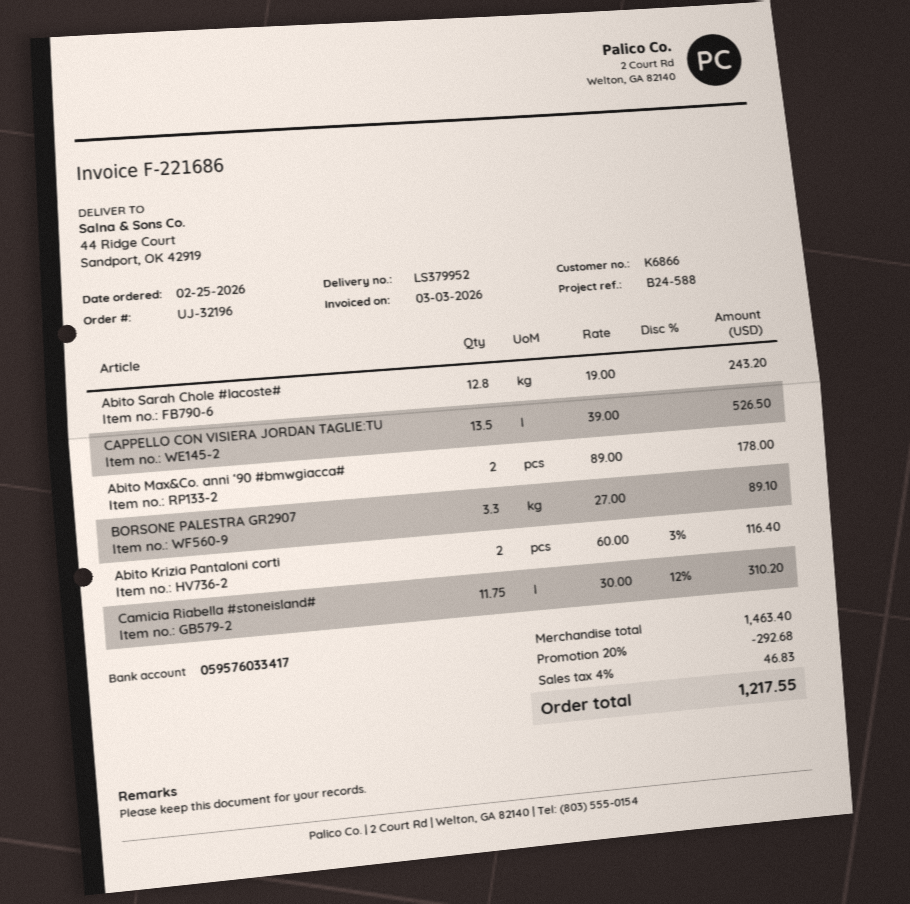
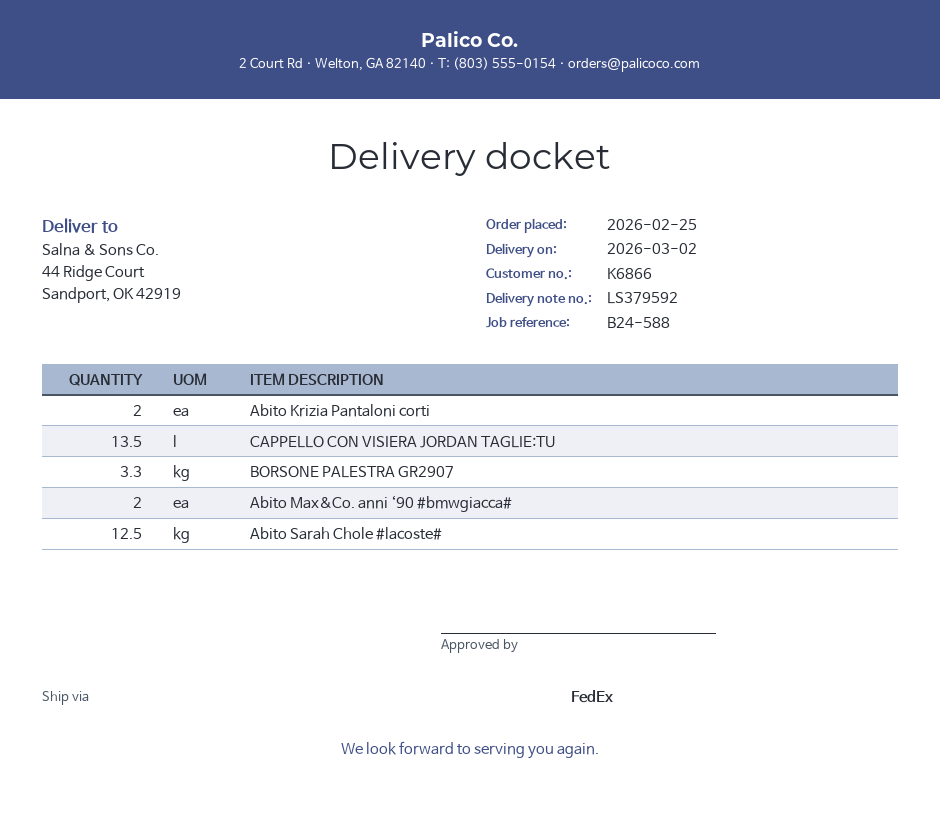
delivery note number: LS379952 -> LS379592
Abito Sarah Chole #lacoste#: 12.8 -> 12.5
Camicia Riabella #stoneisland#: 11.75 -> none

